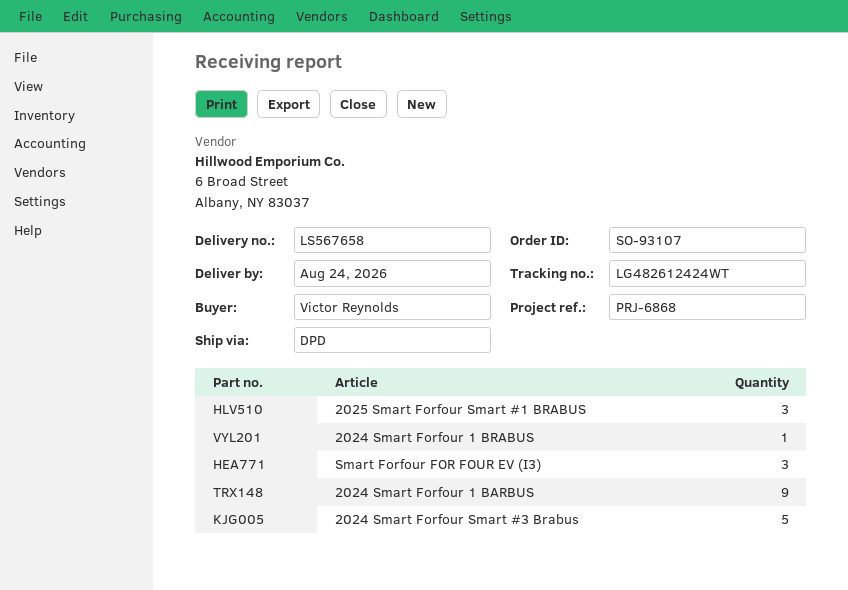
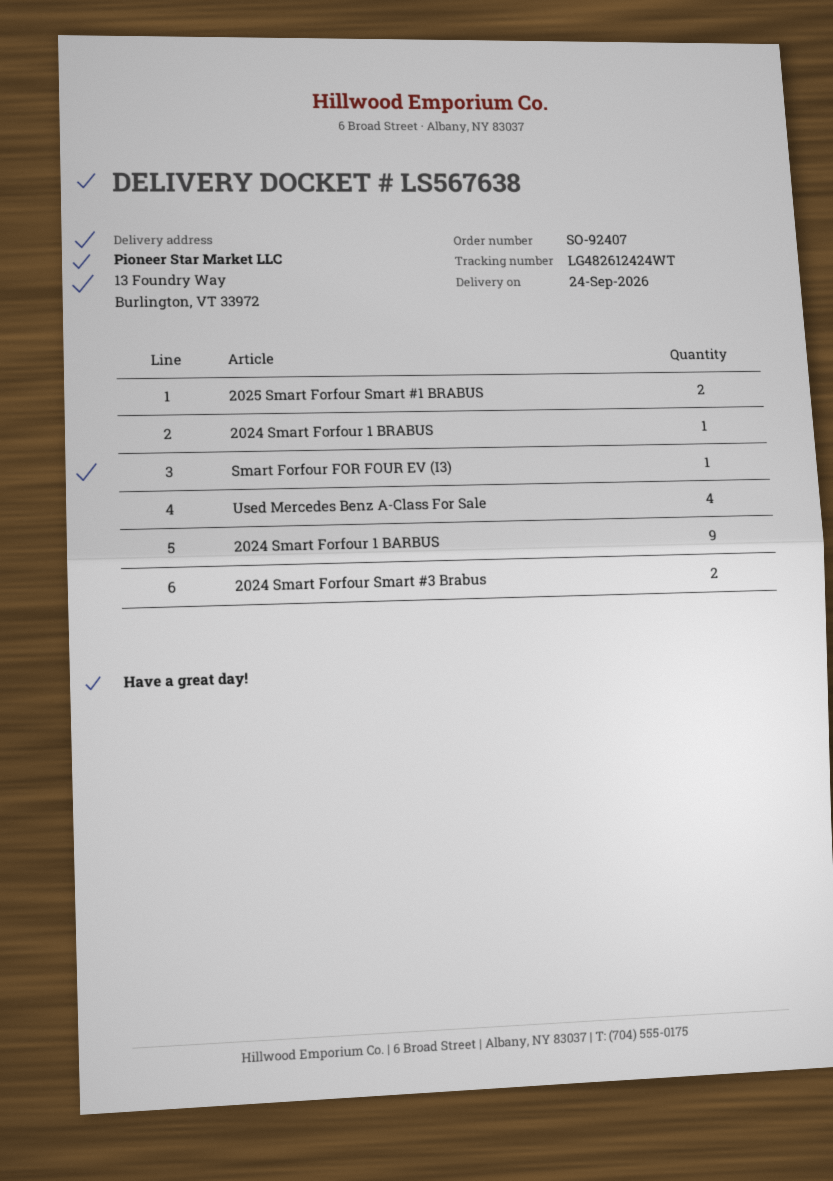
order number: SO-93107 -> SO-92407
delivery note number: LS567658 -> LS567638
delivery date: 2026-08-24 -> 2026-09-24
2025 Smart Forfour Smart #1 BRABUS: 3 -> 2
Smart Forfour FOR FOUR EV (I3): 3 -> 1
2024 Smart Forfour Smart #3 Brabus: 5 -> 2
Used Mercedes Benz A-Class For Sale: none -> 4

